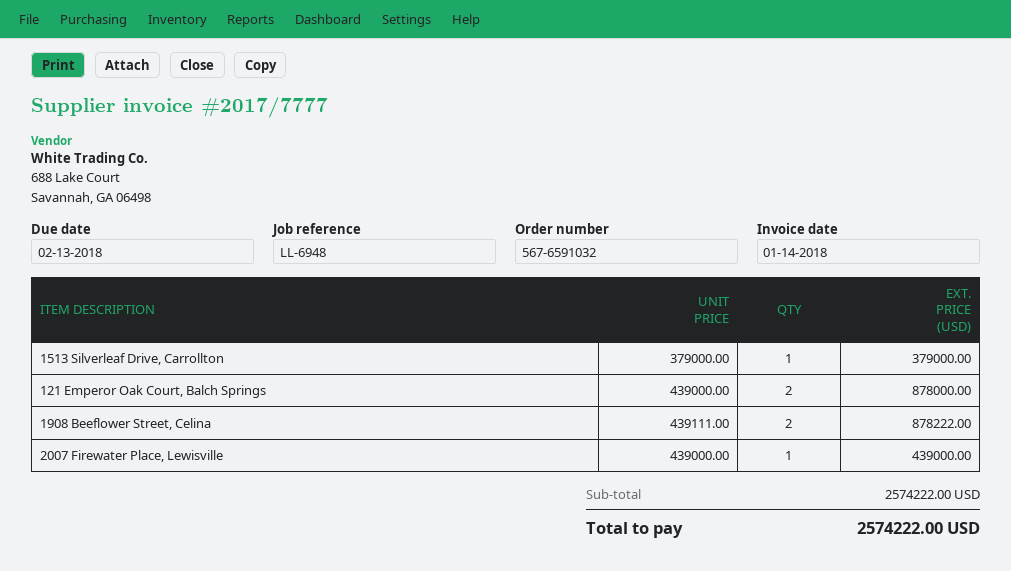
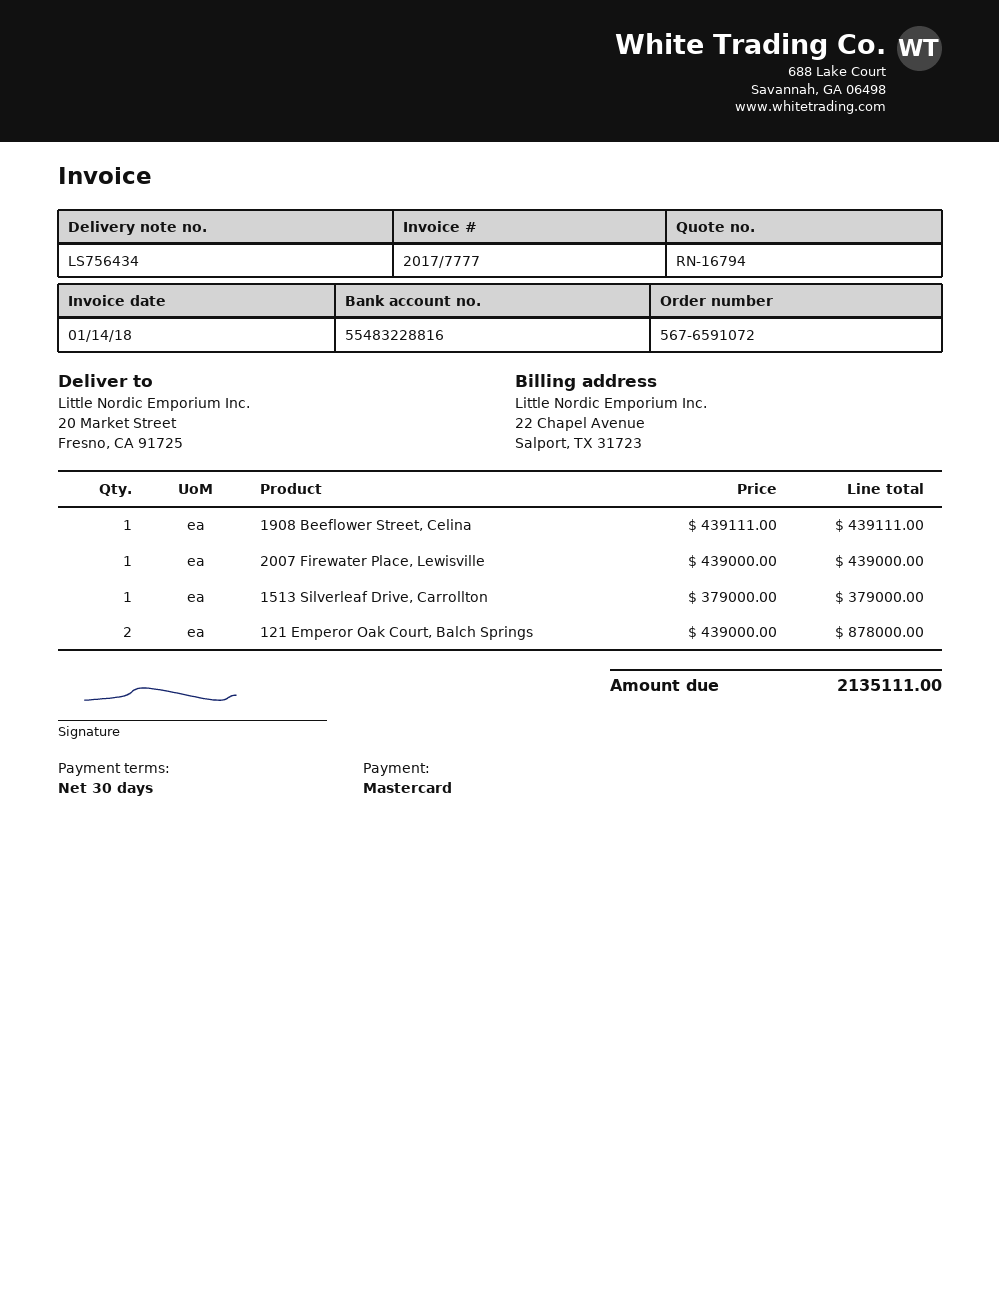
order number: 567-6591032 -> 567-6591072
1908 Beeflower Street, Celina: 2 x 439111.00 = 878222.00 -> 1 x 439111.00 = 439111.00
total: 2574222.00 -> 2135111.00

